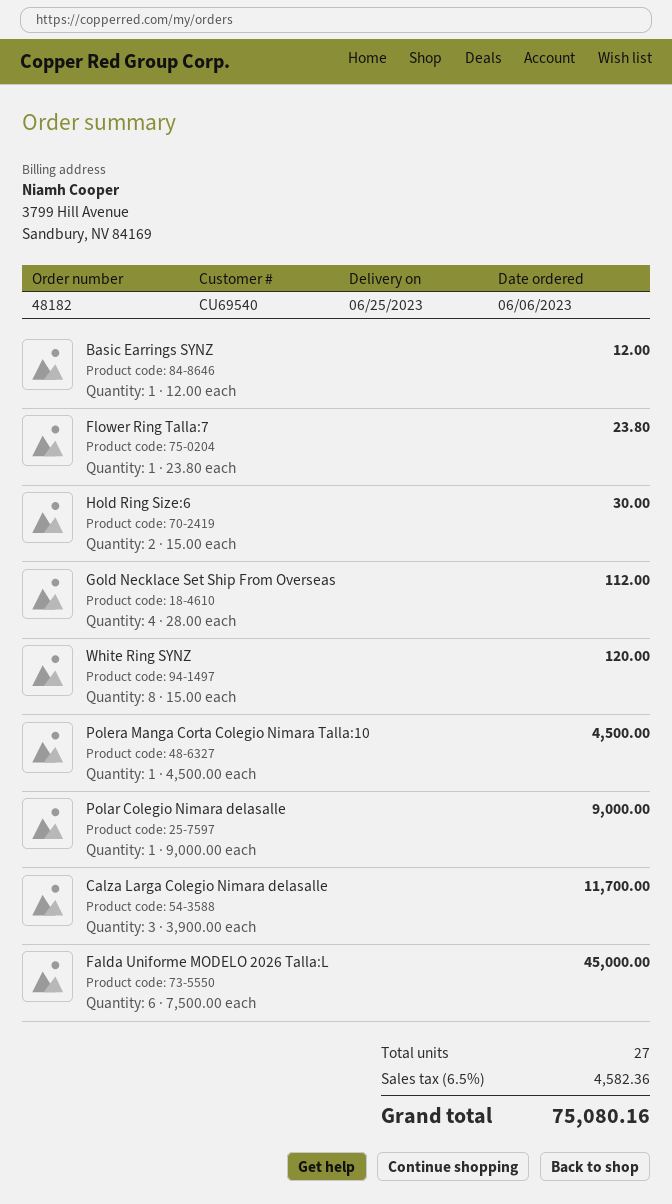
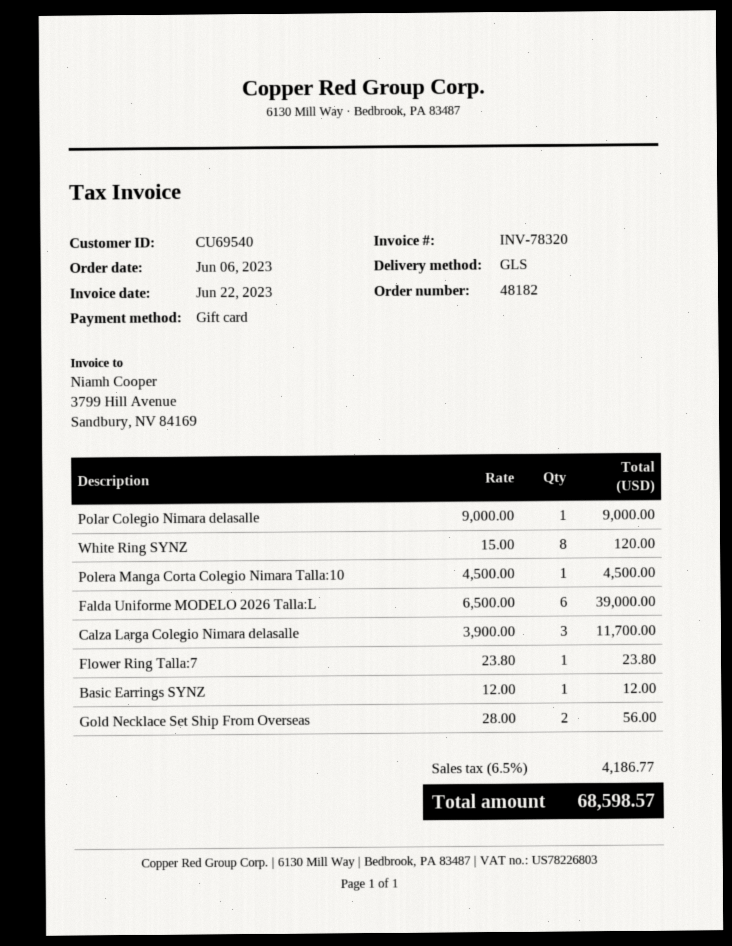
Hold Ring Size:6: 2 x 15.00 = 30.00 -> none
Gold Necklace Set Ship From Overseas: 4 x 28.00 = 112.00 -> 2 x 28.00 = 56.00
Falda Uniforme MODELO 2026 Talla:L: 6 x 7500.00 = 45000.00 -> 6 x 6500.00 = 39000.00
tax: 6.5% = 4582.36 -> 6.5% = 4186.77
total: 75080.16 -> 68598.57

